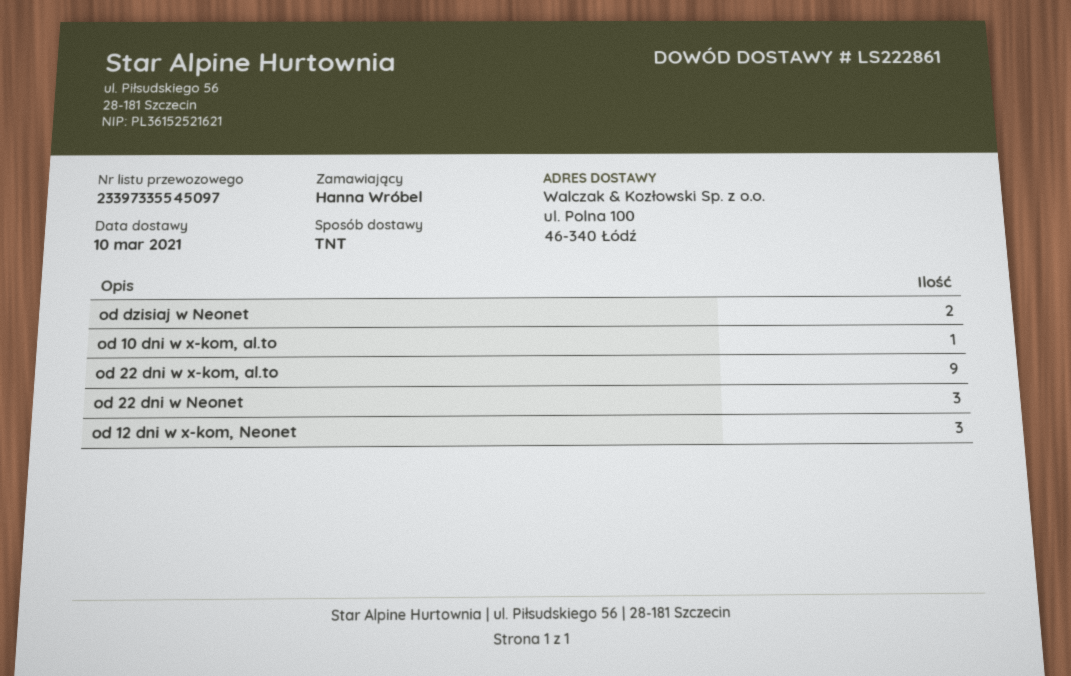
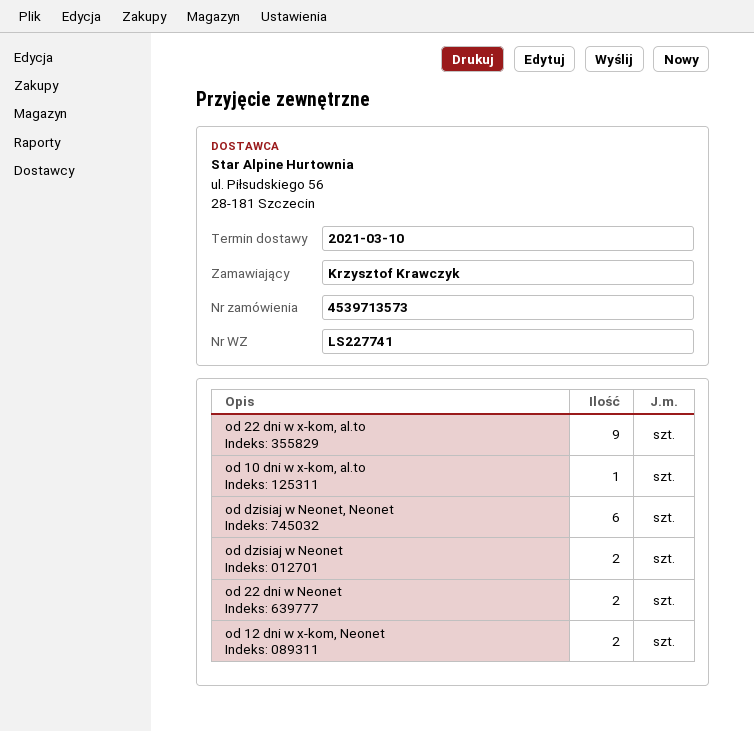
delivery note number: LS222861 -> LS227741
ordered by: Hanna Wróbel -> Krzysztof Krawczyk
od 22 dni w Neonet: 3 -> 2
od 12 dni w x-kom, Neonet: 3 -> 2
od dzisiaj w Neonet, Neonet: none -> 6

